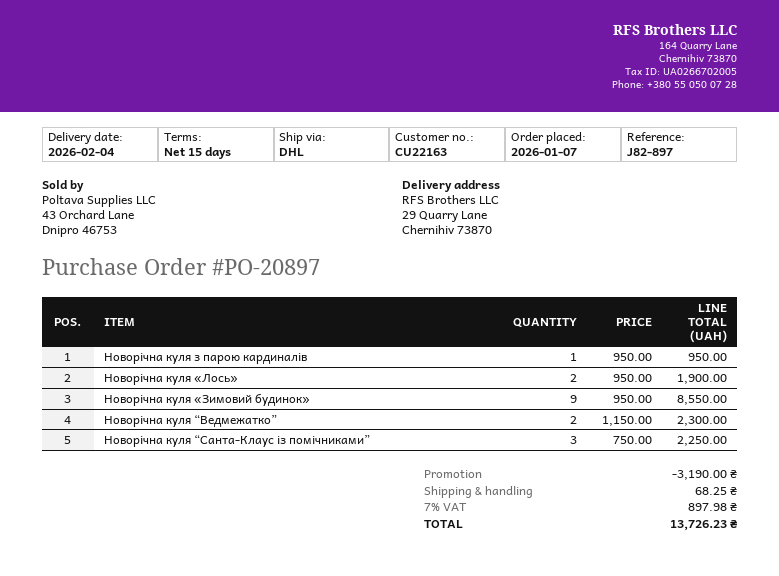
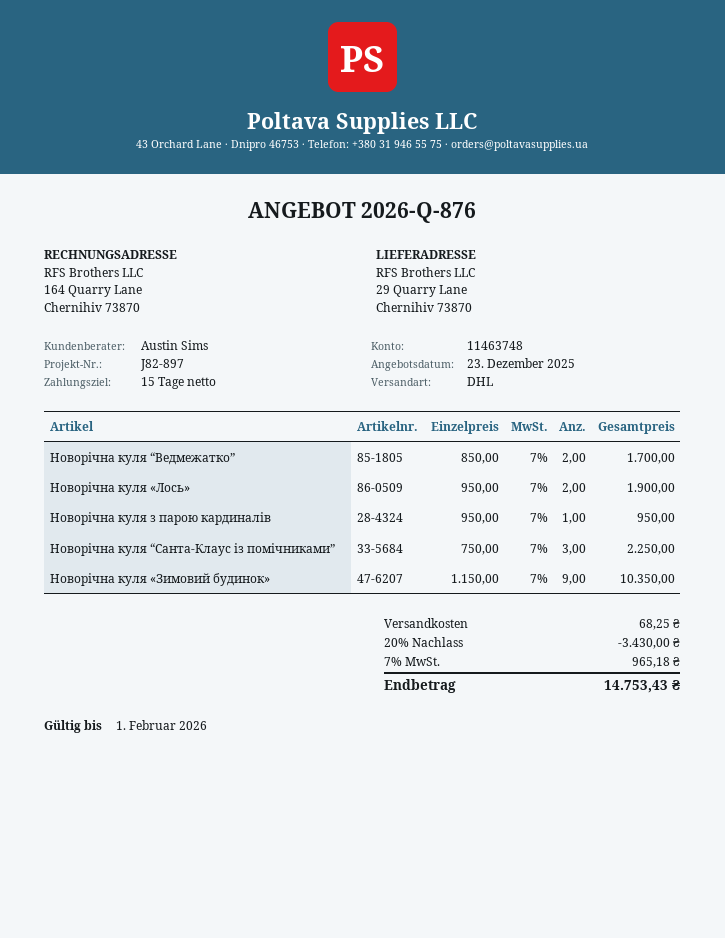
Новорічна куля «Зимовий будинок»: 9 x 950.00 = 8550.00 -> 9 x 1150.00 = 10350.00
Новорічна куля “Ведмежатко”: 2 x 1150.00 = 2300.00 -> 2 x 850.00 = 1700.00
discount: 3190.00 -> 3430.00
tax: 7% = 897.98 -> 7% = 965.18
total: 13726.23 -> 14753.43

